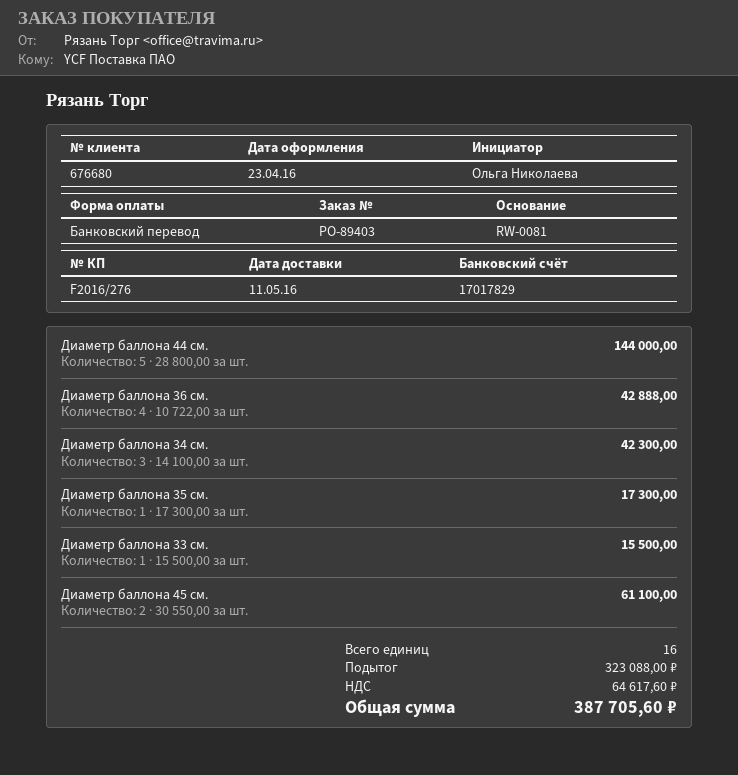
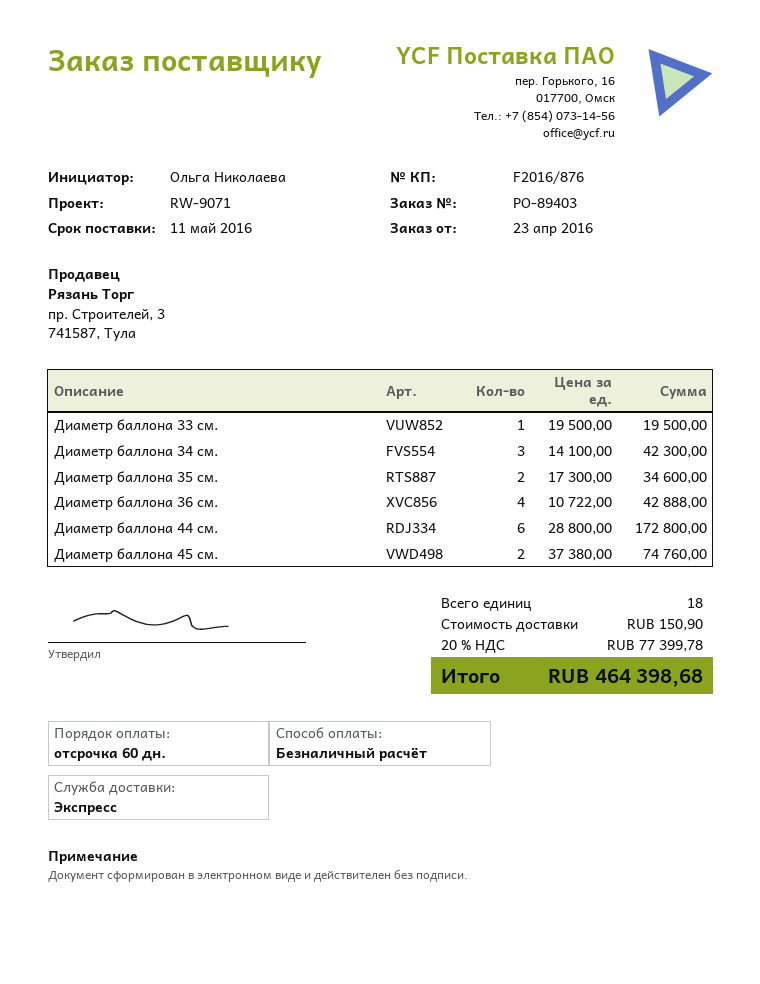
quote number: F2016/276 -> F2016/876
reference: RW-0081 -> RW-9071
Диаметр баллона 44 см.: 5 x 28800.00 = 144000.00 -> 6 x 28800.00 = 172800.00
Диаметр баллона 35 см.: 1 x 17300.00 = 17300.00 -> 2 x 17300.00 = 34600.00
Диаметр баллона 33 см.: 1 x 15500.00 = 15500.00 -> 1 x 19500.00 = 19500.00
Диаметр баллона 45 см.: 2 x 30550.00 = 61100.00 -> 2 x 37380.00 = 74760.00
total quantity: 16 -> 18
shipping: none -> 150.90
tax: 64617.60 -> 77399.78
total: 387705.60 -> 464398.68

